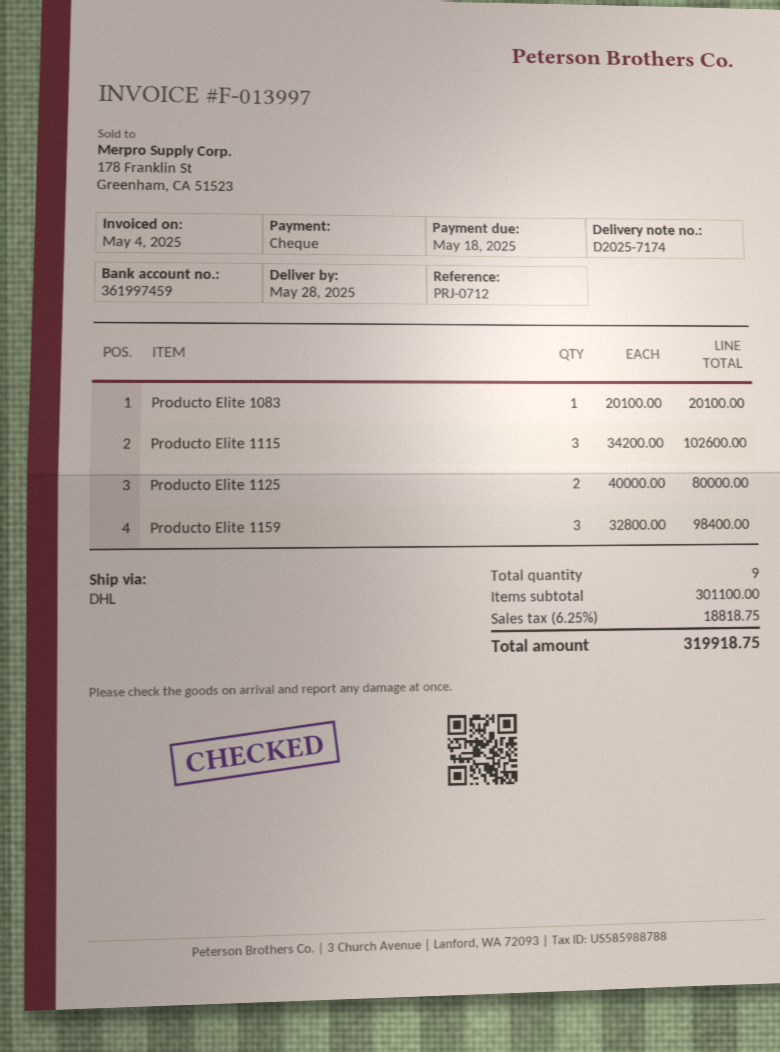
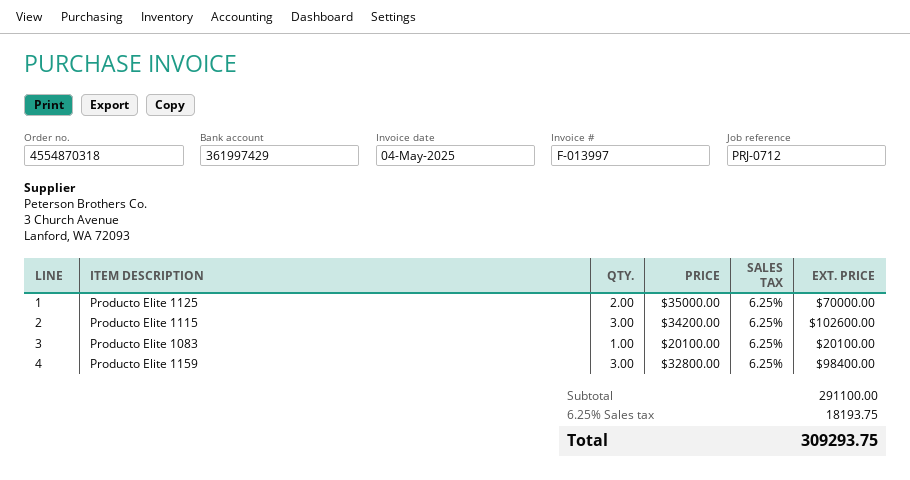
bank account: 361997459 -> 361997429
Producto Elite 1125: 2 x 40000.00 = 80000.00 -> 2 x 35000.00 = 70000.00
subtotal: 301100.00 -> 291100.00
tax: 6.25% = 18818.75 -> 6.25% = 18193.75
total: 319918.75 -> 309293.75

